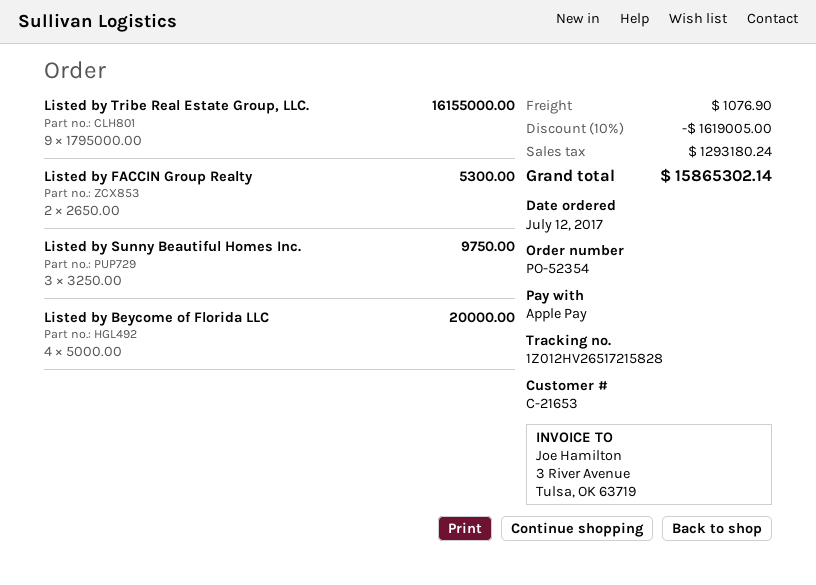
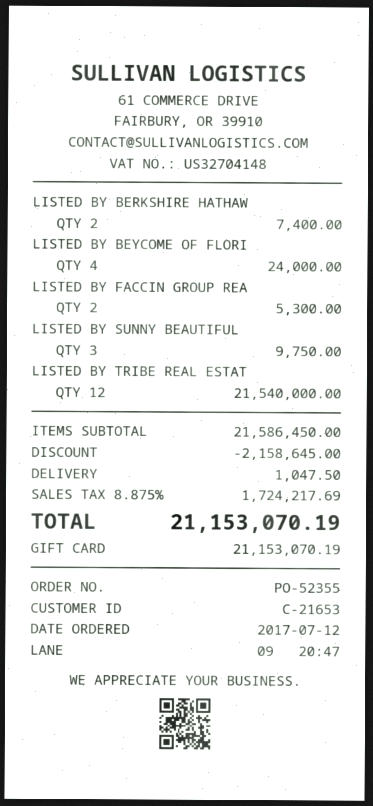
order number: PO-52354 -> PO-52355
payment method: Apple Pay -> gift card
Listed by Tribe Real Estate Group, LLC.: 9 for 16155000.00 -> 12 for 21540000.00
Listed by Beycome of Florida LLC: 4 for 20000.00 -> 4 for 24000.00
LISTED BY BERKSHIRE HATHAW: none -> 2 for 7400.00
discount: 1619005.00 -> 2158645.00
shipping: 1076.90 -> 1047.50
tax: 1293180.24 -> 1724217.69
total: 15865302.14 -> 21153070.19

